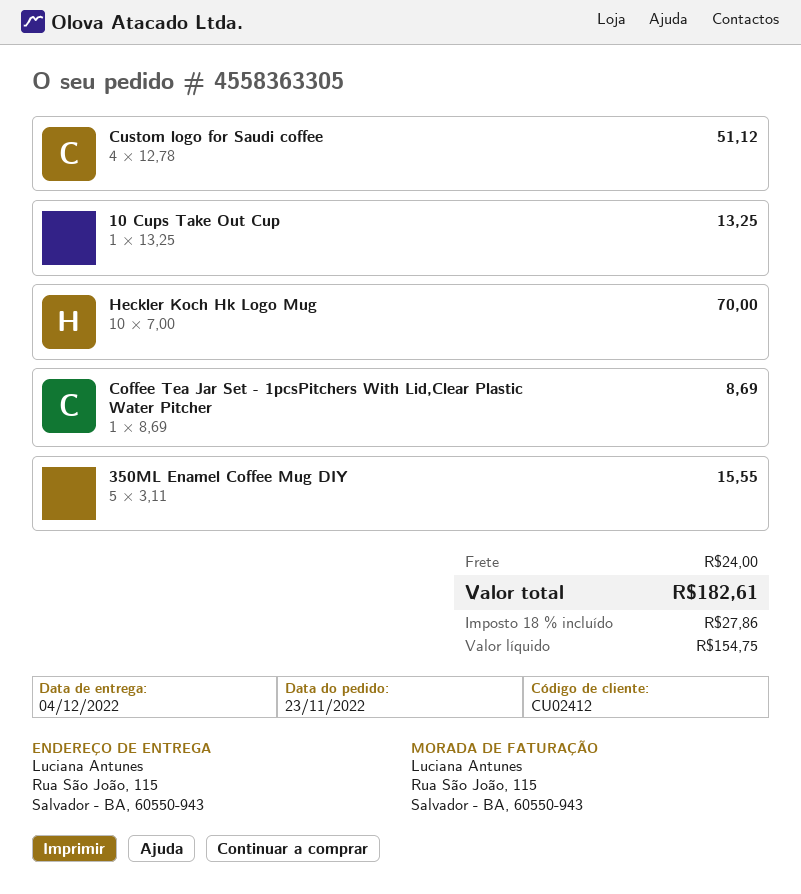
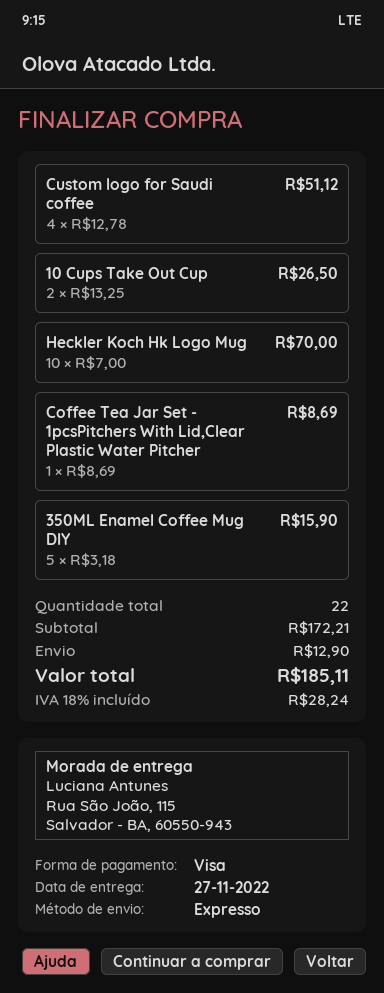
delivery date: 2022-12-04 -> 2022-11-27
10 Cups Take Out Cup: 1 x 13.25 = 13.25 -> 2 x 13.25 = 26.50
350ML Enamel Coffee Mug DIY: 5 x 3.11 = 15.55 -> 5 x 3.18 = 15.90
shipping: 24.00 -> 12.90
tax: 18% = 27.86 -> 18% = 28.24
total: 182.61 -> 185.11

